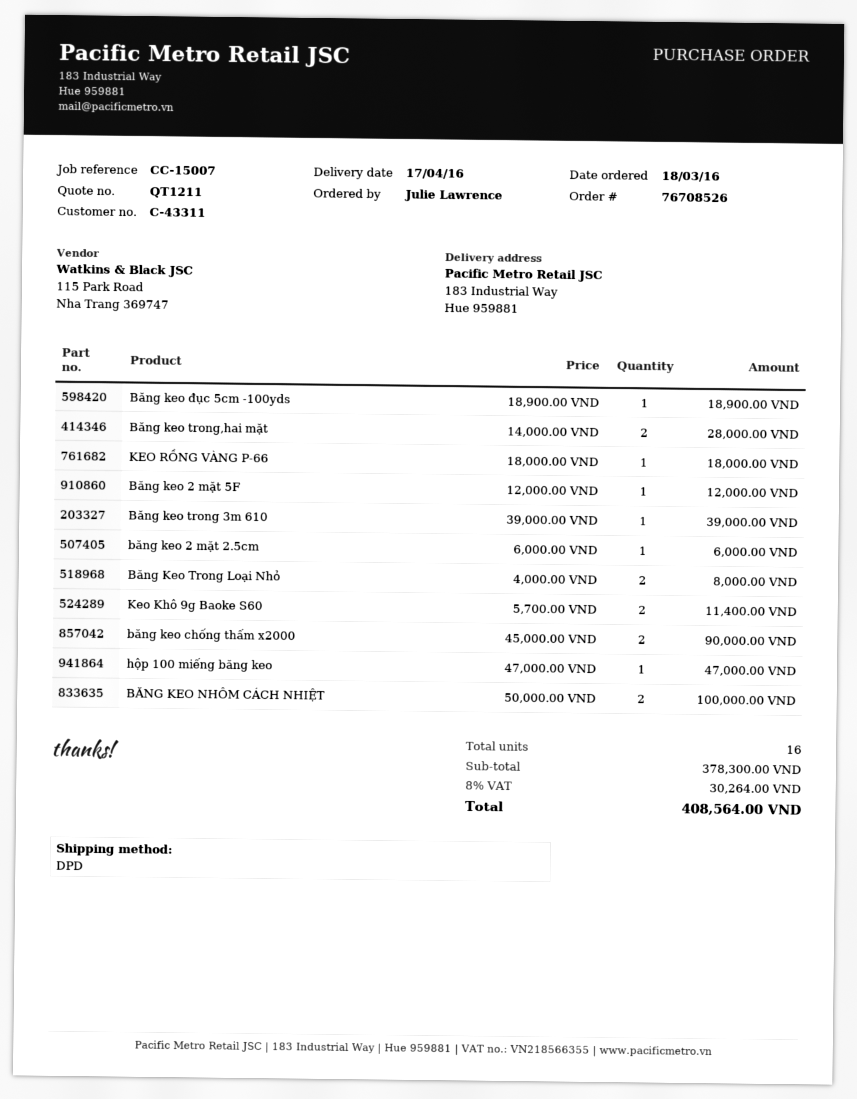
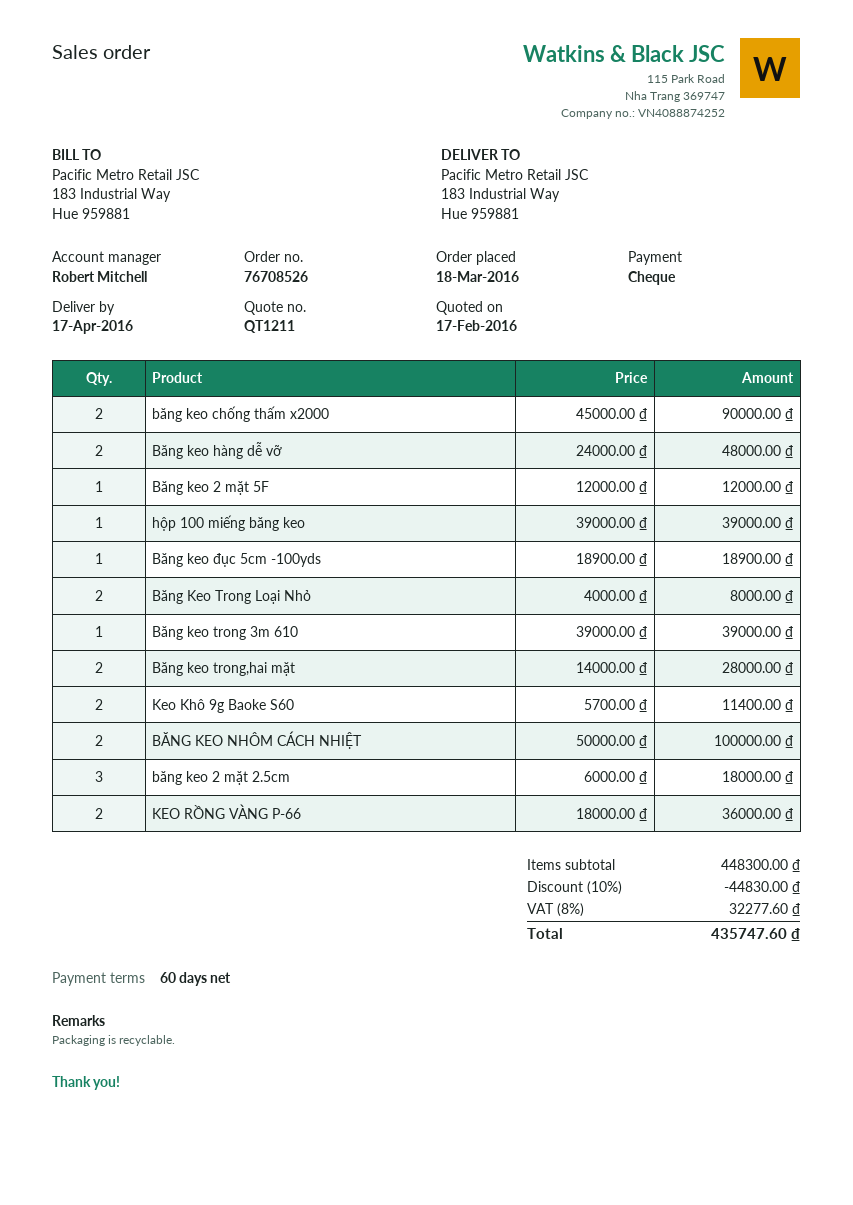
KEO RỒNG VÀNG P-66: 1 x 18000.00 = 18000.00 -> 2 x 18000.00 = 36000.00
băng keo 2 mặt 2.5cm: 1 x 6000.00 = 6000.00 -> 3 x 6000.00 = 18000.00
hộp 100 miếng băng keo: 1 x 47000.00 = 47000.00 -> 1 x 39000.00 = 39000.00
Băng keo hàng dễ vỡ: none -> 2 x 24000.00 = 48000.00
subtotal: 378300.00 -> 448300.00
discount: none -> 10% = 44830.00
tax: 8% = 30264.00 -> 8% = 32277.60
total: 408564.00 -> 435747.60

